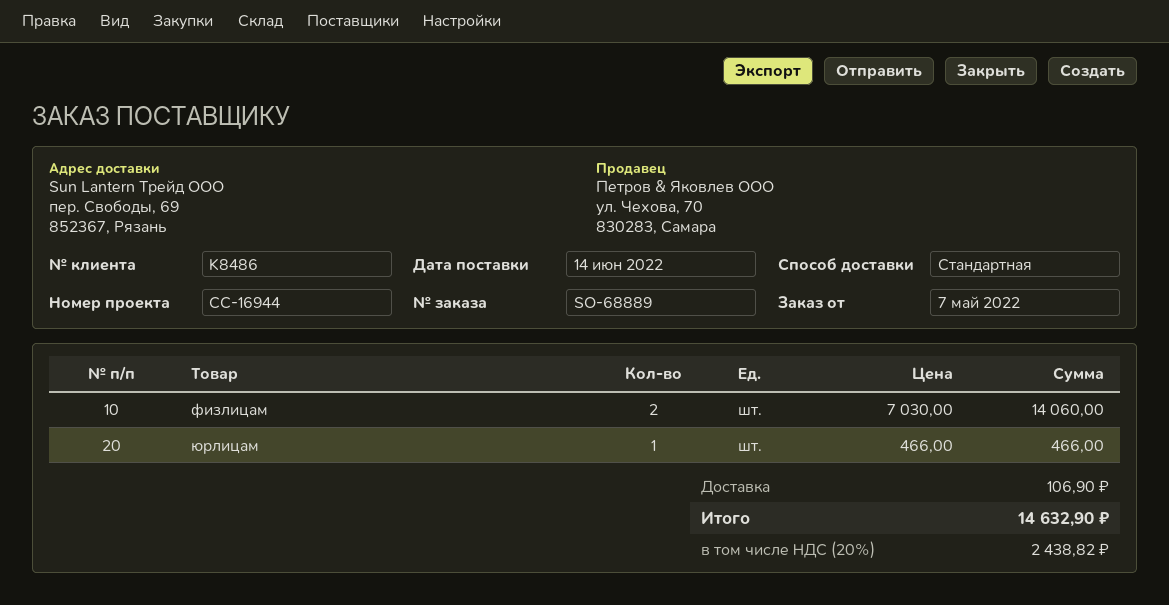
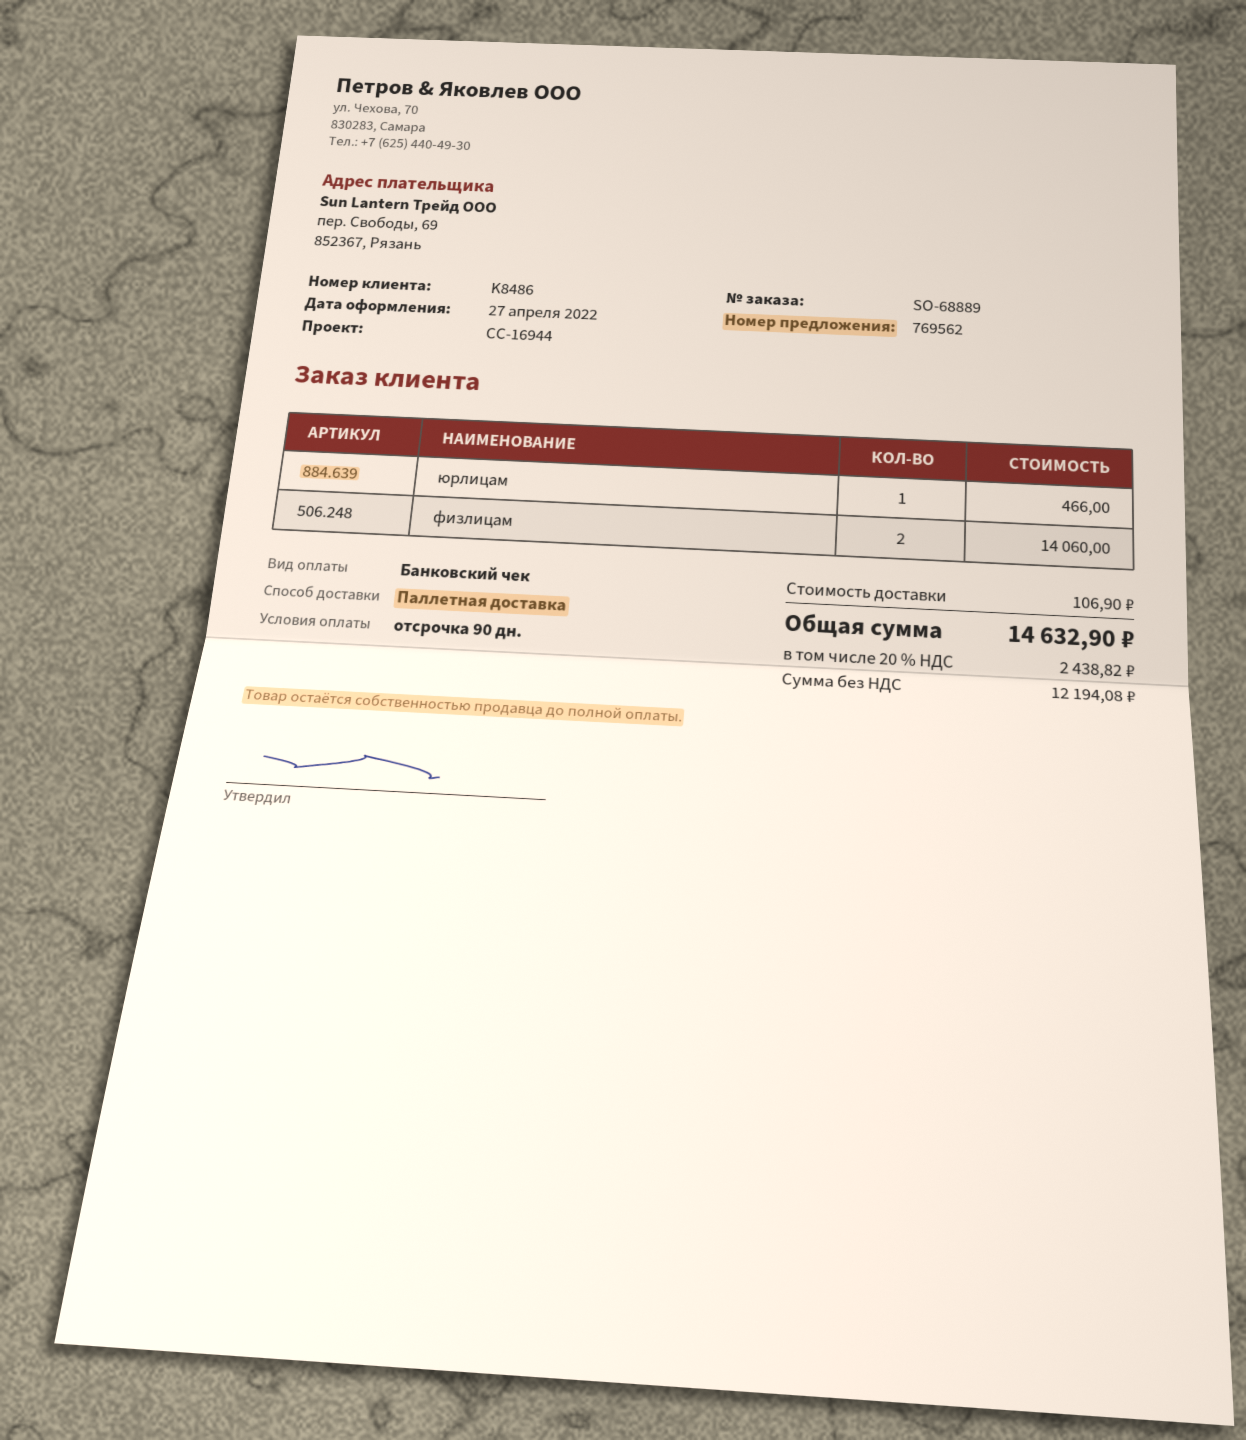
order date: 2022-05-07 -> 2022-04-27
shipping method: standard -> pallet freight

